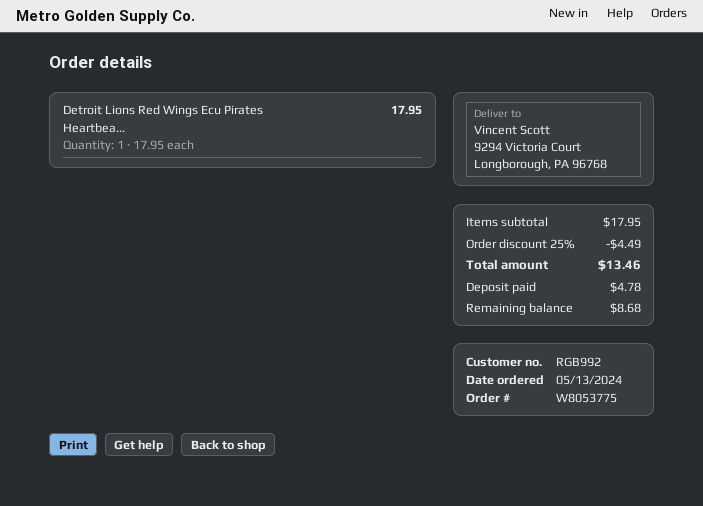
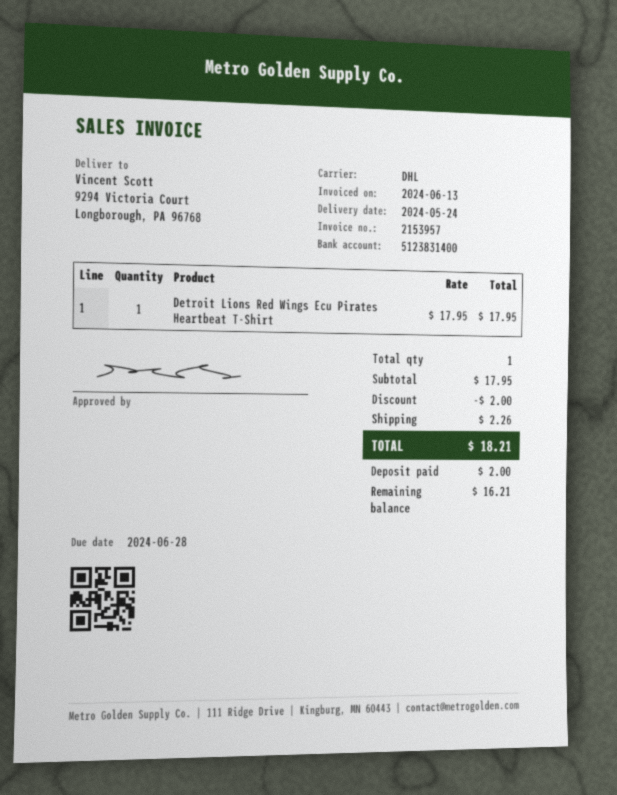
discount: 4.49 -> 2.00
shipping: none -> 2.26
total: 13.46 -> 18.21
deposit: 4.78 -> 2.00
balance: 8.68 -> 16.21

